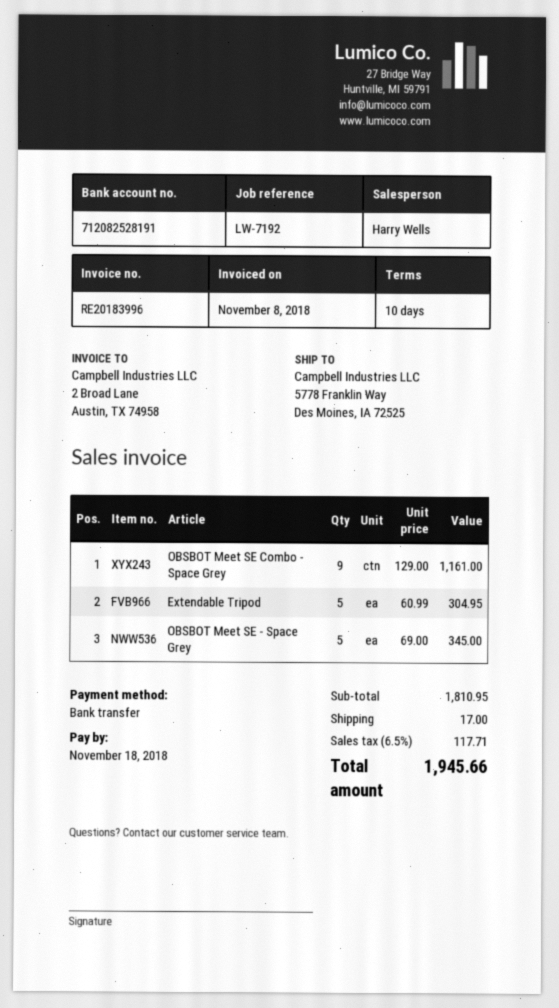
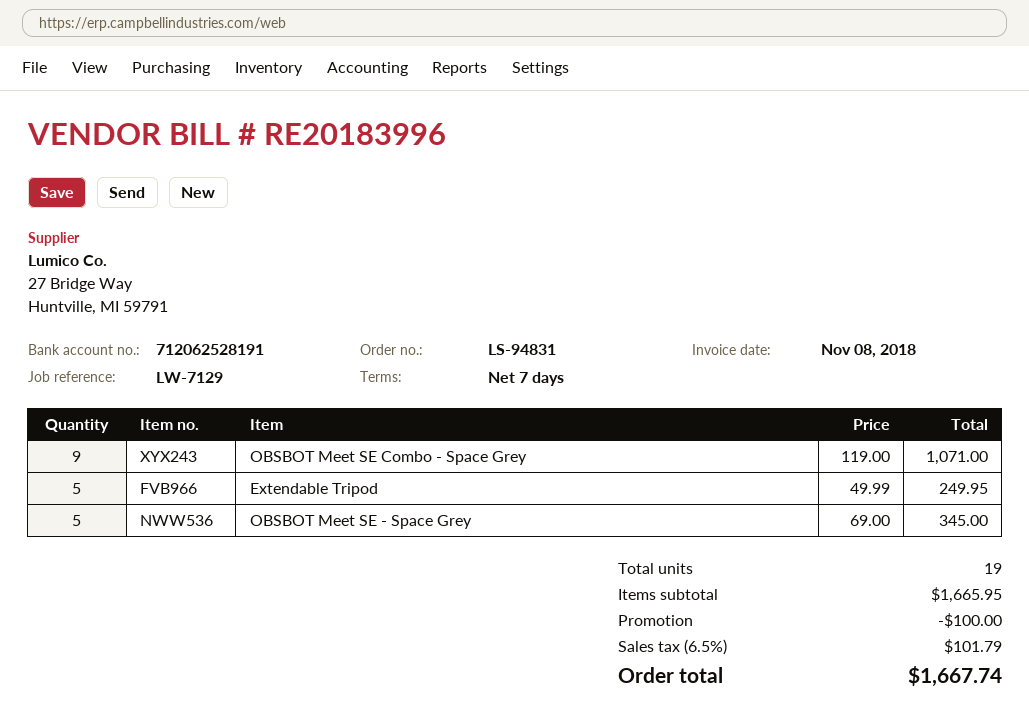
payment terms: 10 days -> 7 days
reference: LW-7192 -> LW-7129
bank account: 712082528191 -> 712062528191
OBSBOT Meet SE Combo - Space Grey: 9 x 129.00 = 1161.00 -> 9 x 119.00 = 1071.00
Extendable Tripod: 5 x 60.99 = 304.95 -> 5 x 49.99 = 249.95
subtotal: 1810.95 -> 1665.95
discount: none -> 100.00
shipping: 17.00 -> none
tax: 6.5% = 117.71 -> 6.5% = 101.79
total: 1945.66 -> 1667.74

